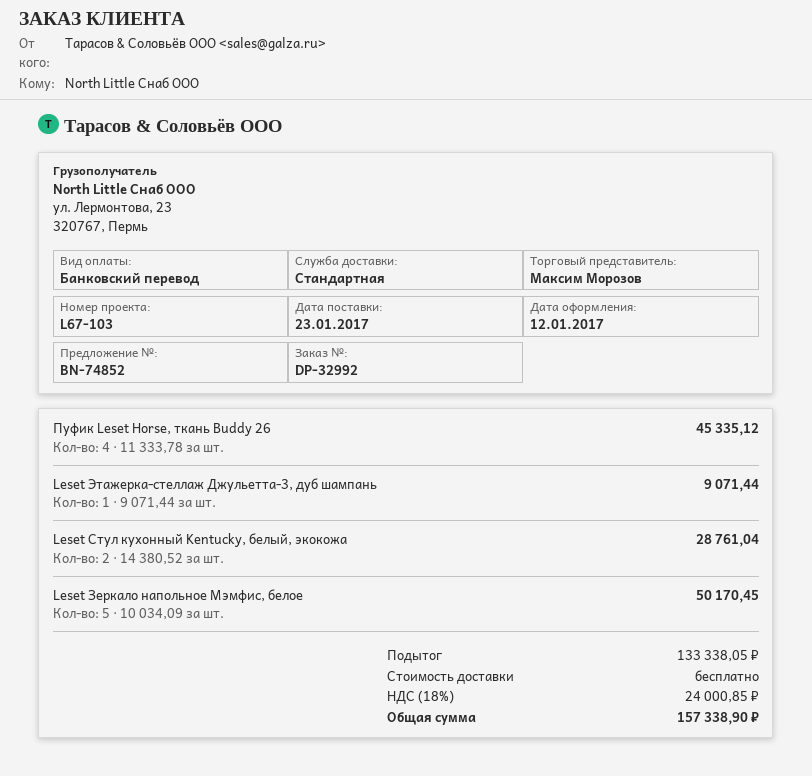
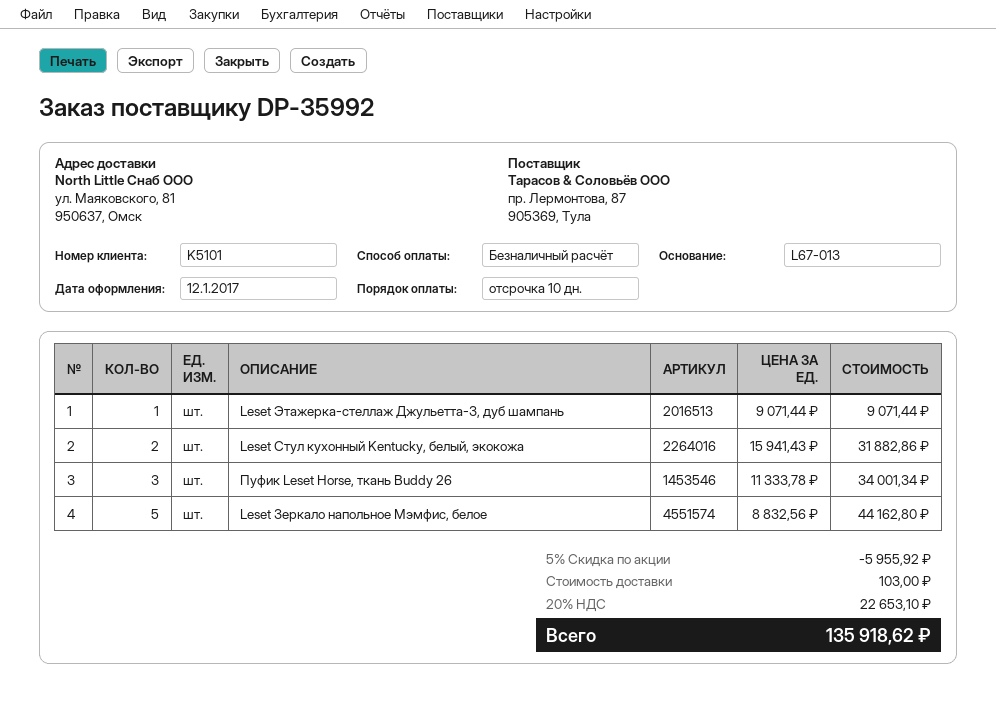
order number: DP-32992 -> DP-35992
reference: L67-103 -> L67-013
ship to: ул. Лермонтова, 23, 320767, Пермь -> ул. Маяковского, 81, 950637, Омск
Пуфик Leset Horse, ткань Buddy 26: 4 x 11333.78 = 45335.12 -> 3 x 11333.78 = 34001.34
Leset Стул кухонный Kentucky, белый, экокожа: 2 x 14380.52 = 28761.04 -> 2 x 15941.43 = 31882.86
Leset Зеркало напольное Мэмфис, белое: 5 x 10034.09 = 50170.45 -> 5 x 8832.56 = 44162.80
discount: none -> 5% = 5955.92
shipping: 0.00 -> 103.00
tax: 18% = 24000.85 -> 20% = 22653.10
total: 157338.90 -> 135918.62

